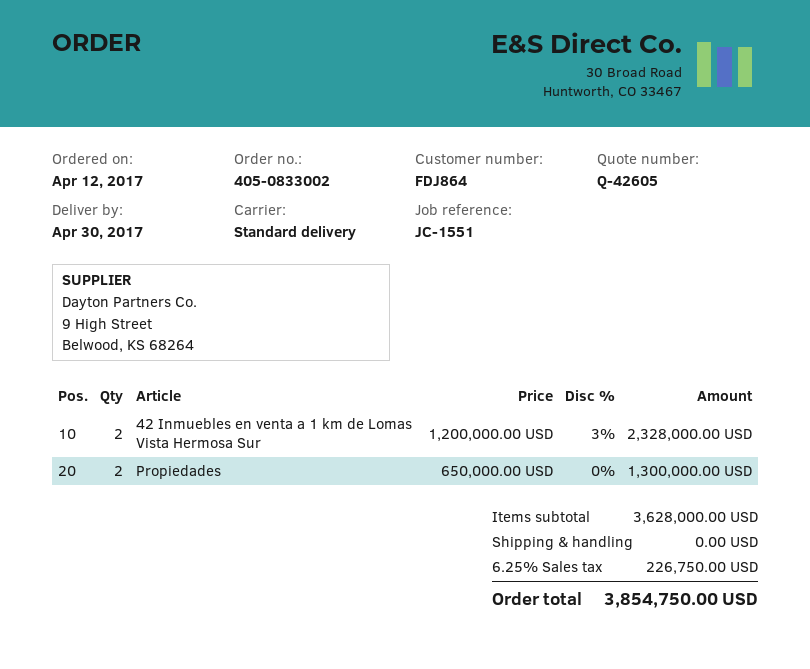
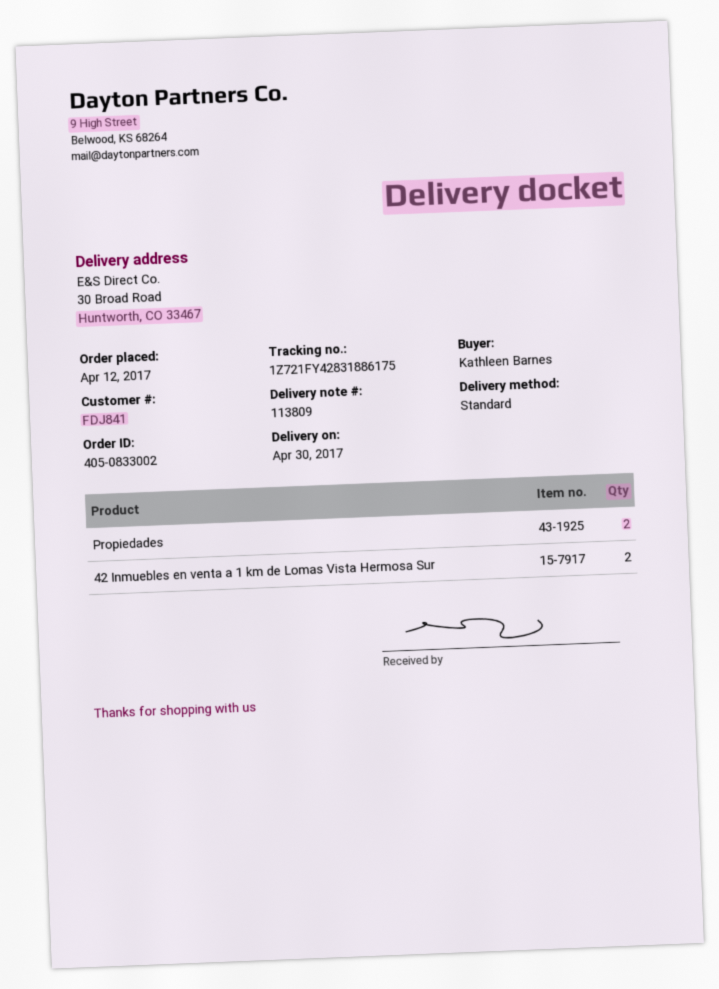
customer number: FDJ864 -> FDJ841

